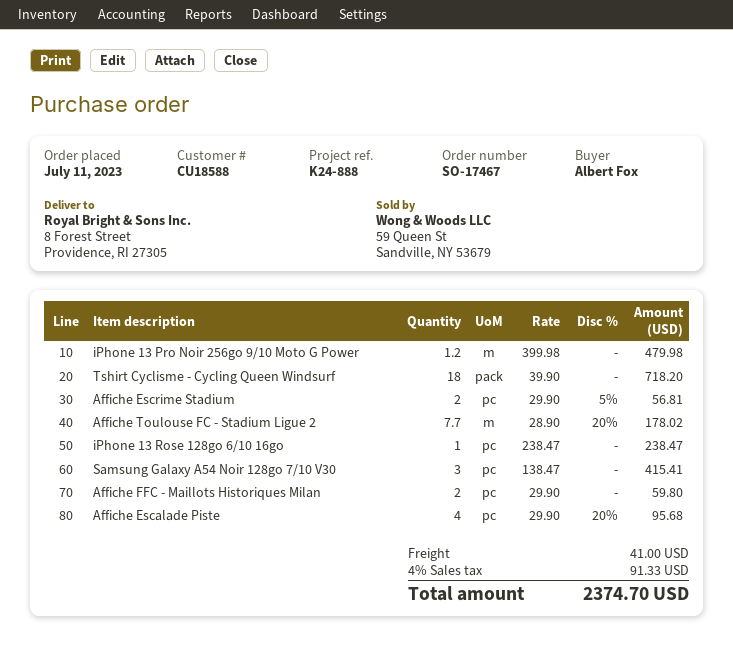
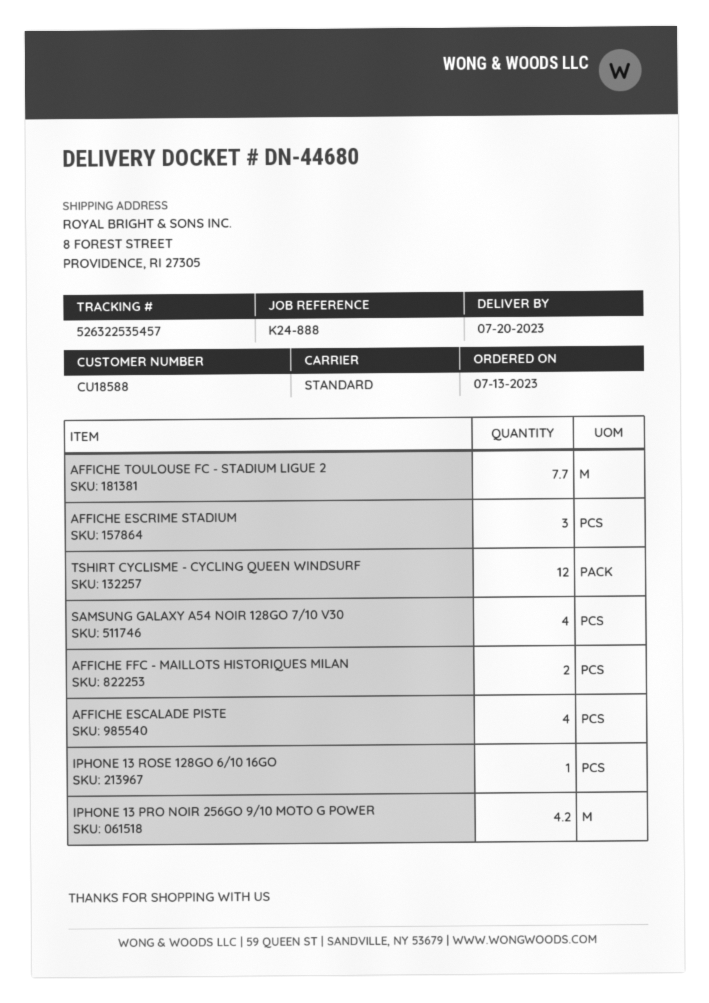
order date: 2023-07-11 -> 2023-07-13
iPhone 13 Pro Noir 256go 9/10 Moto G Power: 1.2 -> 4.2
Tshirt Cyclisme - Cycling Queen Windsurf: 18 -> 12
Affiche Escrime Stadium: 2 -> 3
Samsung Galaxy A54 Noir 128go 7/10 V30: 3 -> 4

